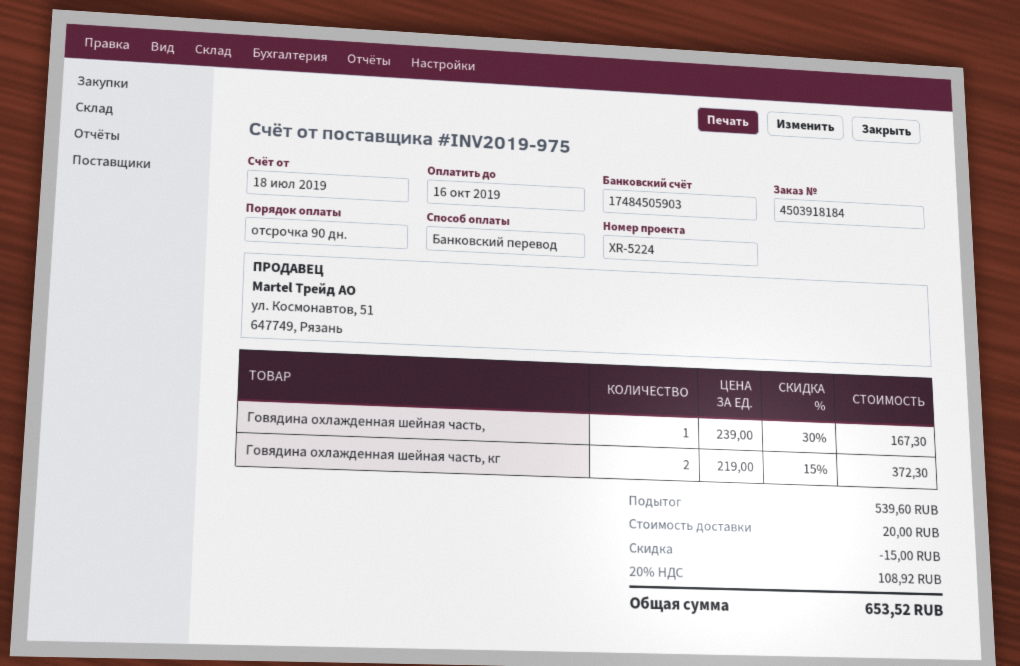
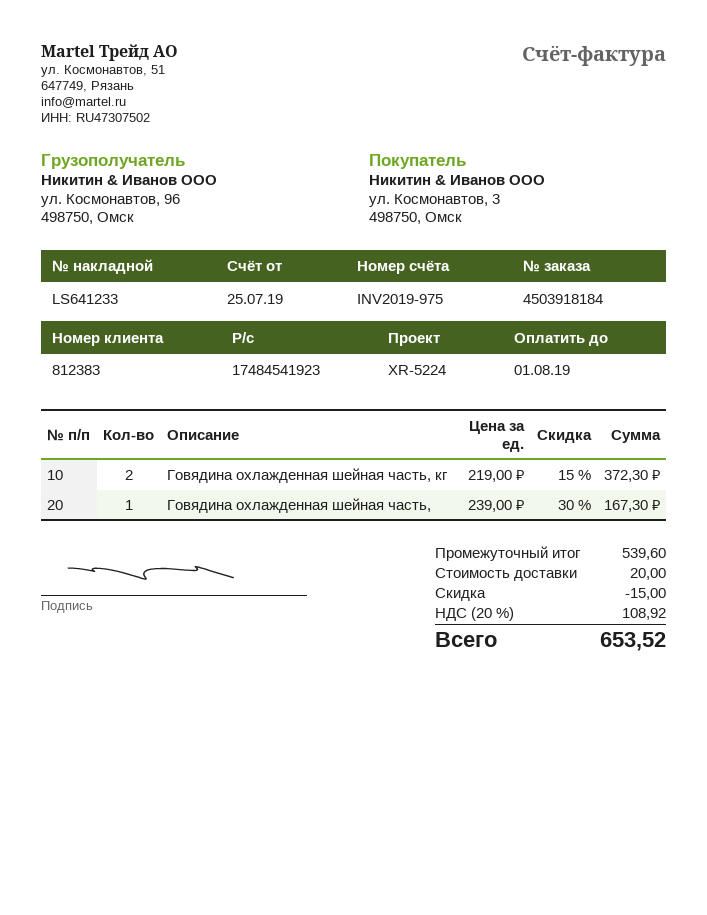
invoice date: 2019-07-18 -> 2019-07-25
due date: 2019-10-16 -> 2019-08-01
bank account: 17484505903 -> 17484541923

